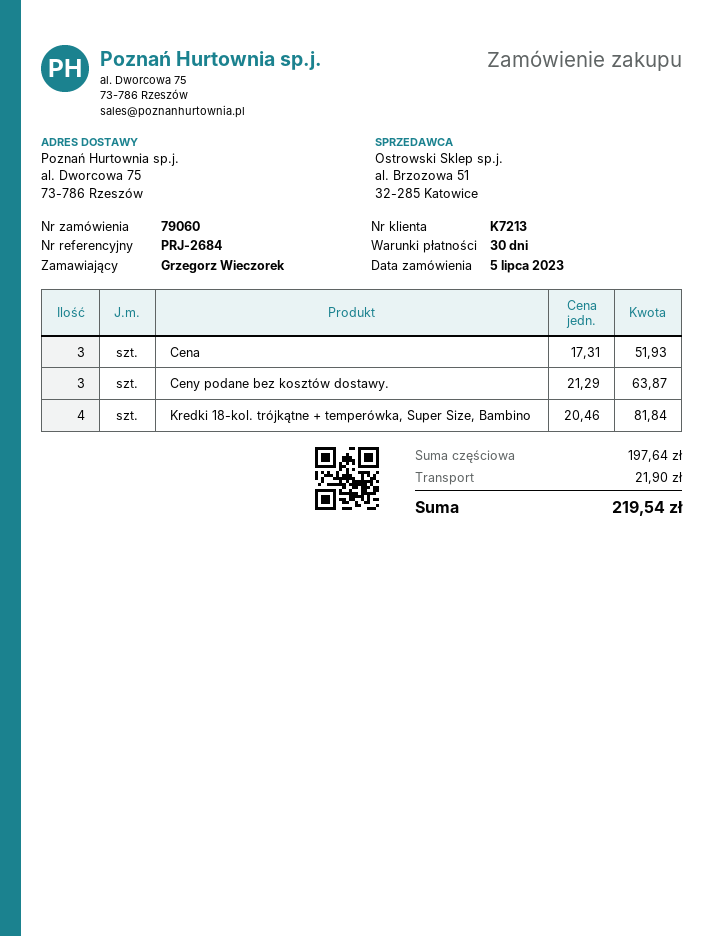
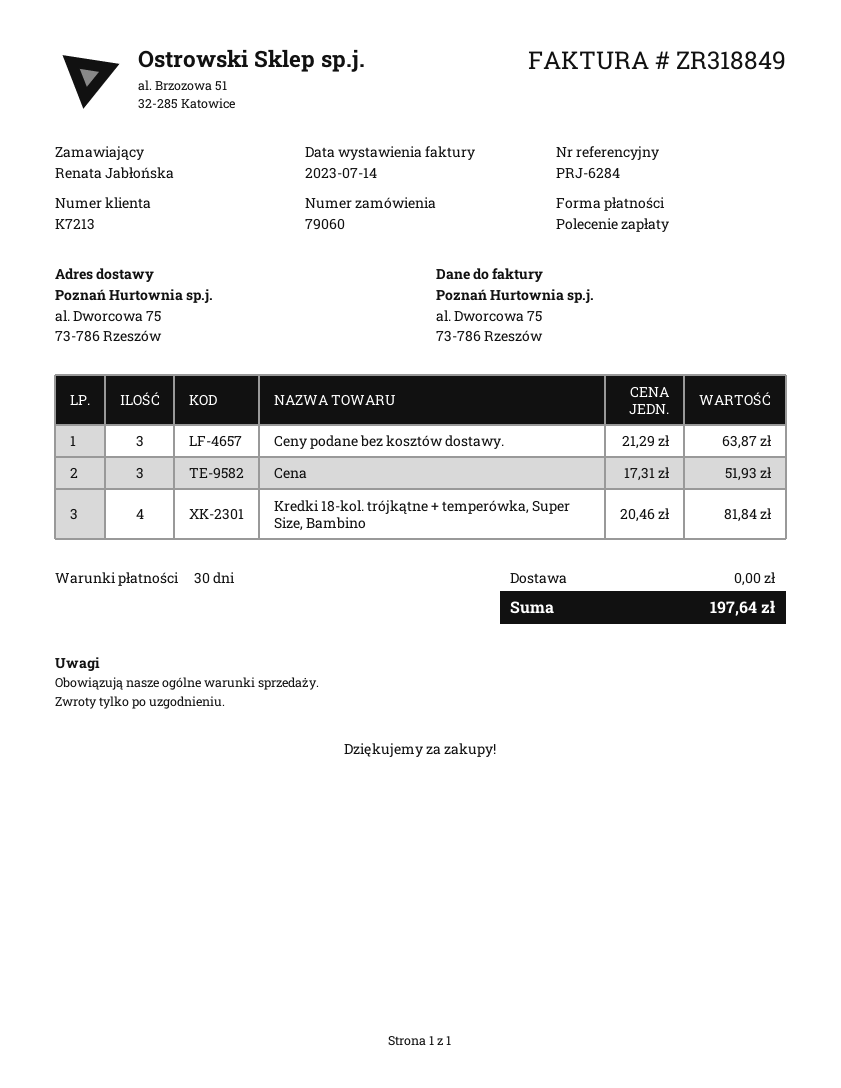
reference: PRJ-2684 -> PRJ-6284
ordered by: Grzegorz Wieczorek -> Renata Jabłońska
shipping: 21.90 -> 0.00
total: 219.54 -> 197.64

